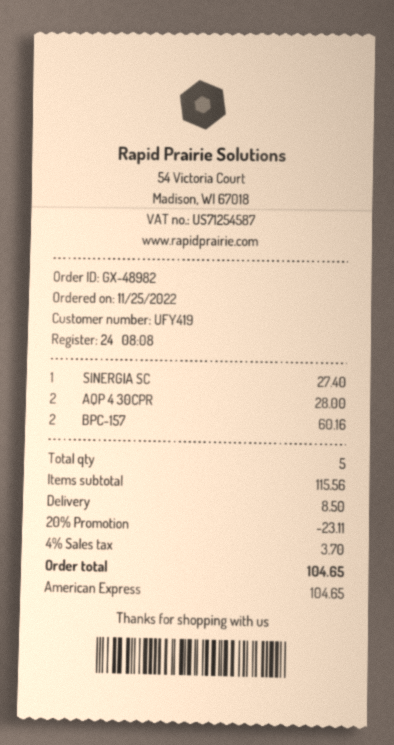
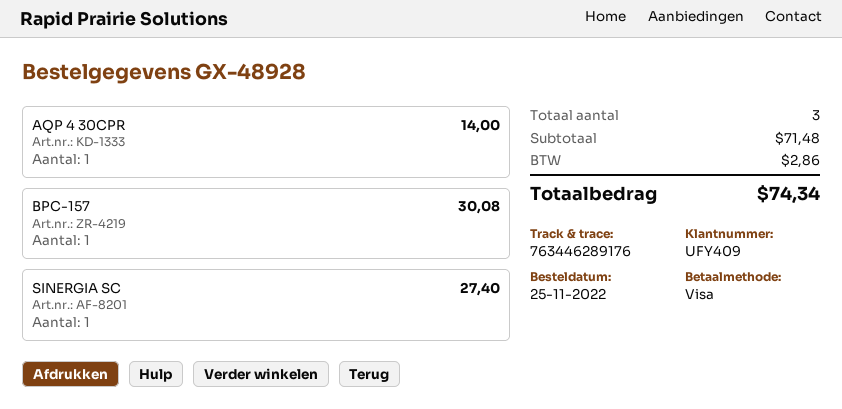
order number: GX-48982 -> GX-48928
customer number: UFY419 -> UFY409
payment method: American Express -> Visa
AQP 4 30CPR: 2 for 28.00 -> 1 for 14.00
BPC-157: 2 for 60.16 -> 1 for 30.08
total quantity: 5 -> 3
subtotal: 115.56 -> 71.48
discount: 20% = 23.11 -> none
shipping: 8.50 -> none
tax: 3.70 -> 2.86
total: 104.65 -> 74.34

